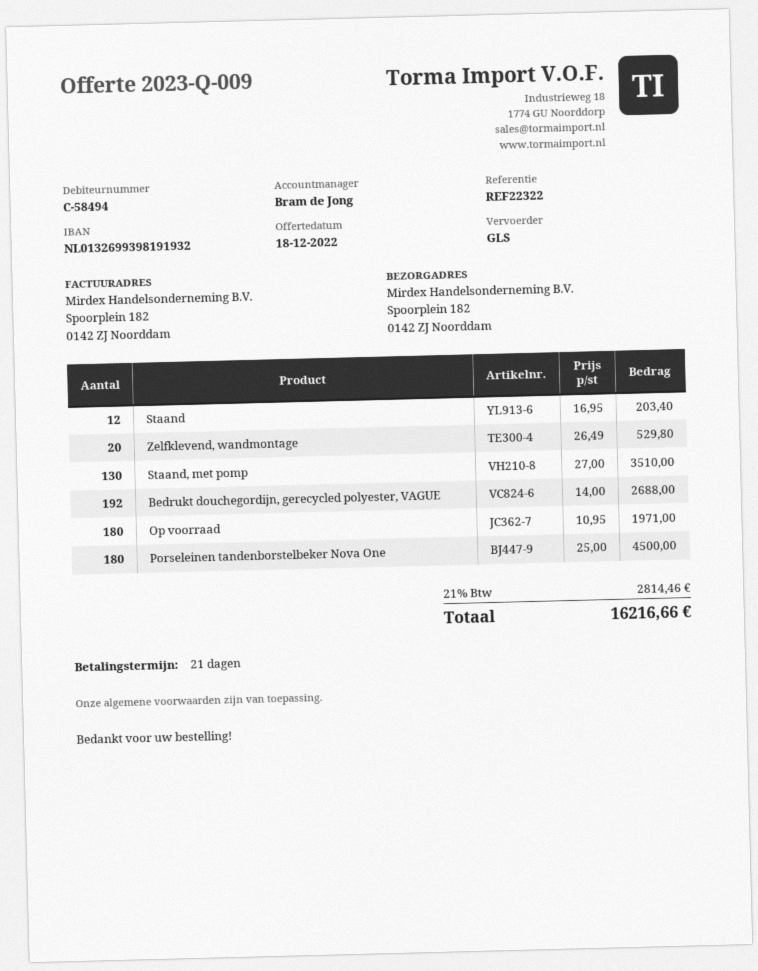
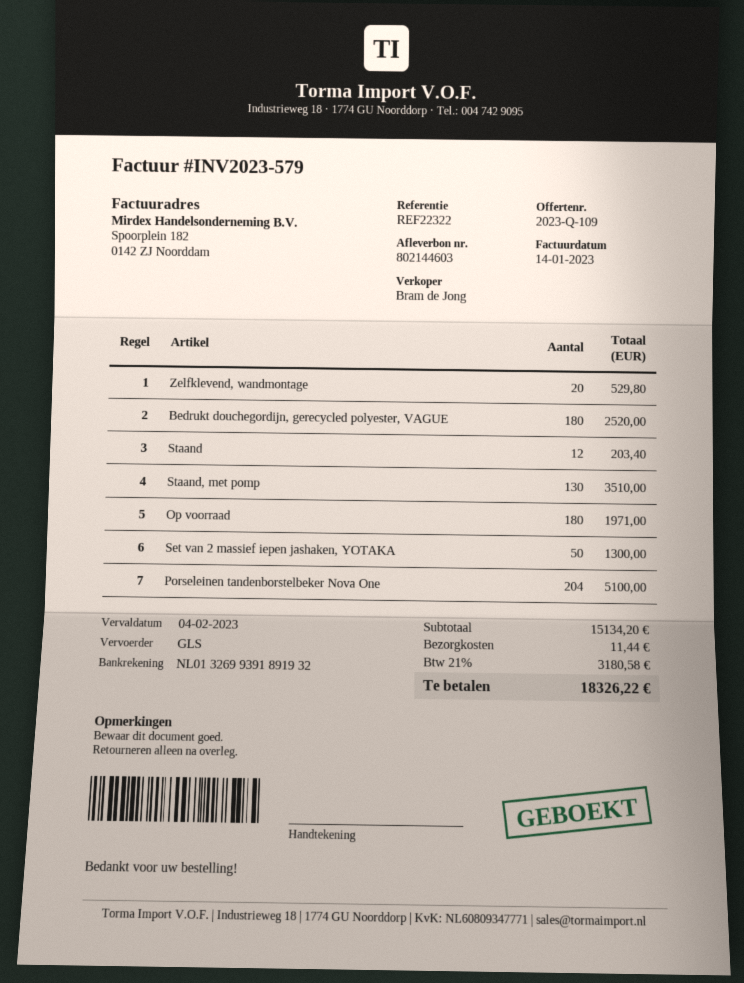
quote number: 2023-Q-009 -> 2023-Q-109
bank account: NL0132699398191932 -> NL0132699391891932
Bedrukt douchegordijn, gerecycled polyester, VAGUE: 192 for 2688.00 -> 180 for 2520.00
Porseleinen tandenborstelbeker Nova One: 180 for 4500.00 -> 204 for 5100.00
Set van 2 massief iepen jashaken, YOTAKA: none -> 50 for 1300.00
shipping: none -> 11.44
tax: 21% = 2814.46 -> 21% = 3180.58
total: 16216.66 -> 18326.22

